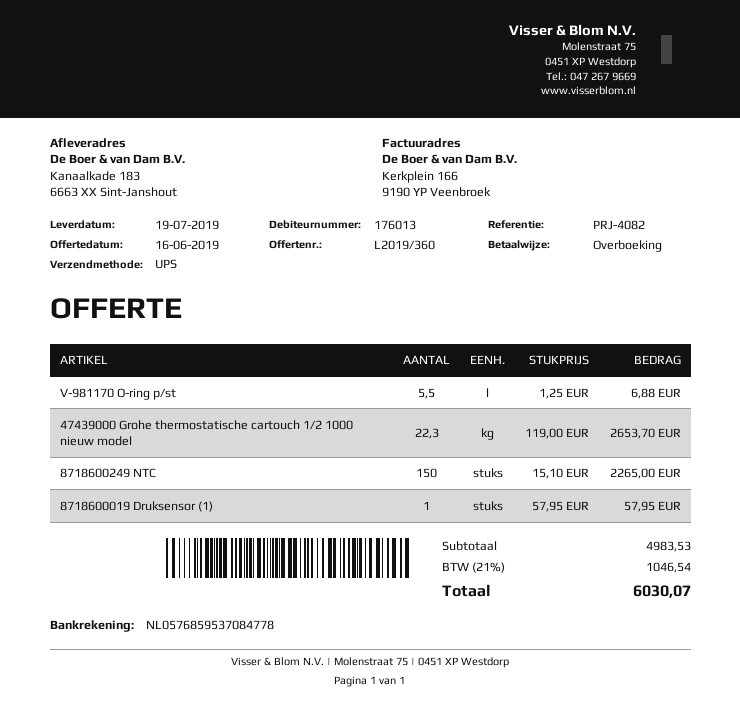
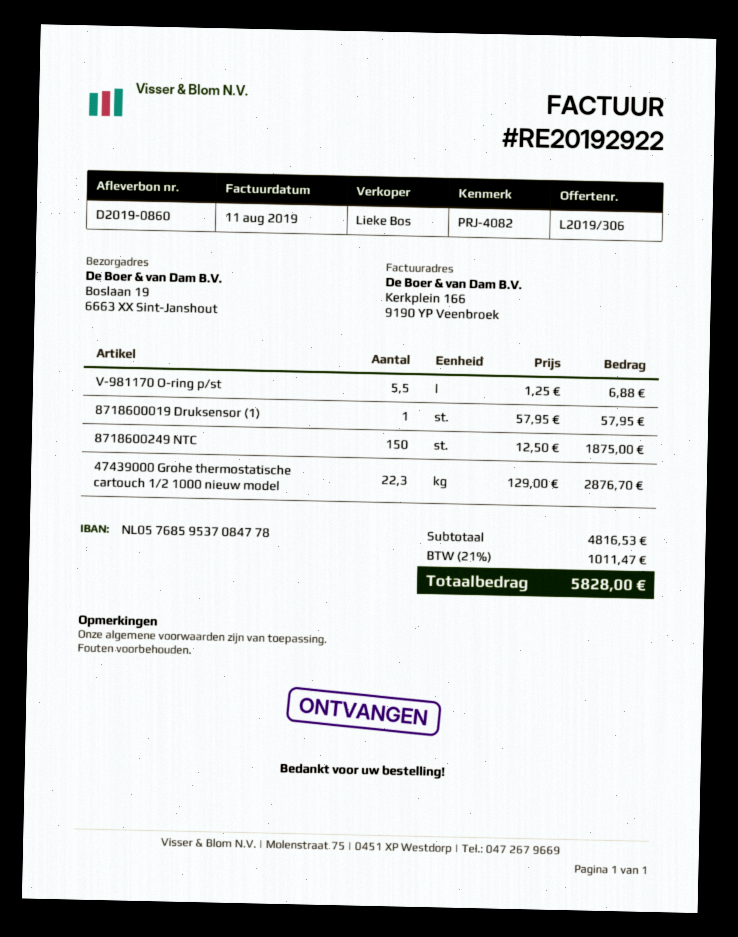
quote number: L2019/360 -> L2019/306
ship to: Kanaalkade 183, 6663 XX Sint-Janshout -> Boslaan 19, 6663 XX Sint-Janshout
47439000 Grohe thermostatische cartouch 1/2 1000 nieuw model: 22.3 x 119.00 = 2653.70 -> 22.3 x 129.00 = 2876.70
8718600249 NTC: 150 x 15.10 = 2265.00 -> 150 x 12.50 = 1875.00
subtotal: 4983.53 -> 4816.53
tax: 21% = 1046.54 -> 21% = 1011.47
total: 6030.07 -> 5828.00

